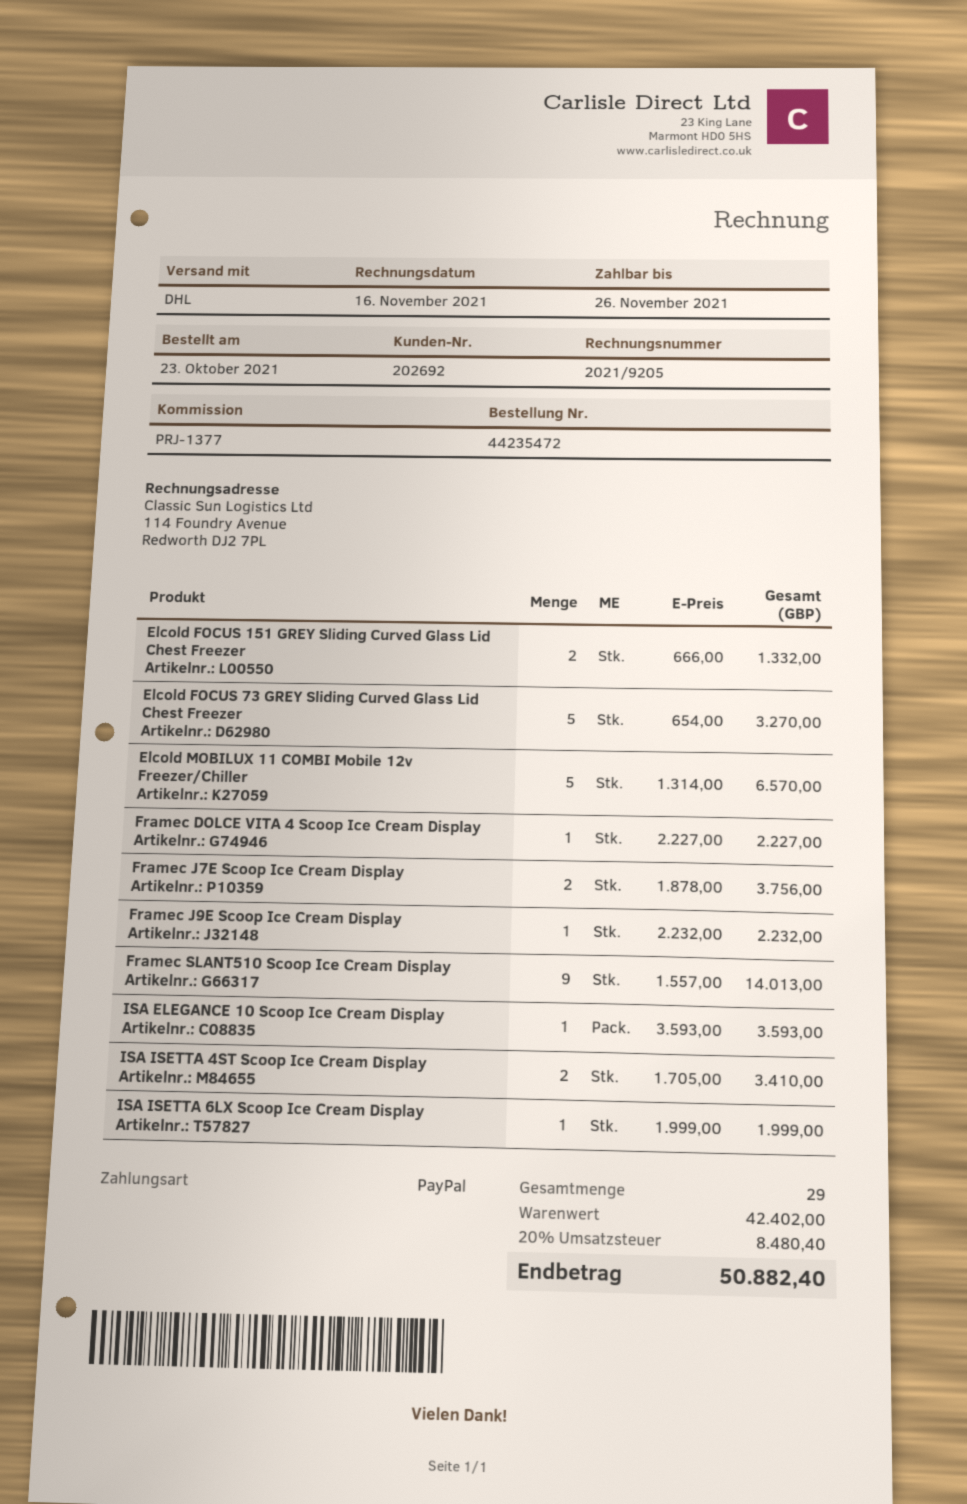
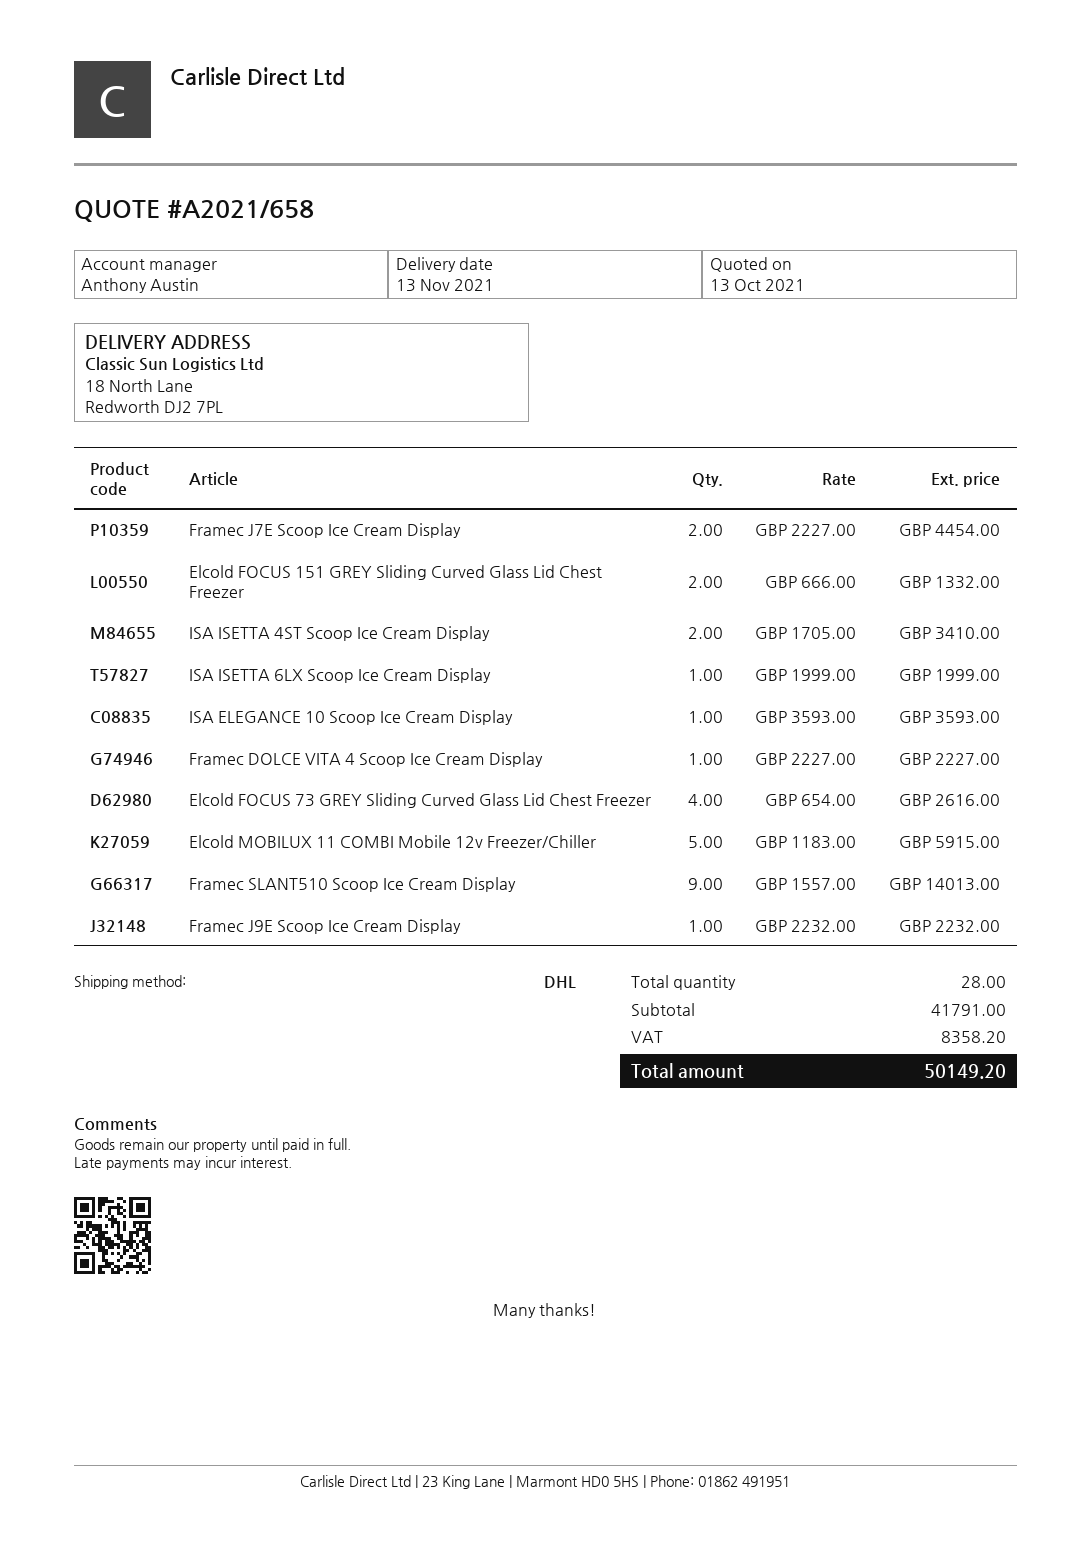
Elcold FOCUS 73 GREY Sliding Curved Glass Lid Chest Freezer: 5 x 654.00 = 3270.00 -> 4 x 654.00 = 2616.00
Elcold MOBILUX 11 COMBI Mobile 12v Freezer/Chiller: 5 x 1314.00 = 6570.00 -> 5 x 1183.00 = 5915.00
Framec J7E Scoop Ice Cream Display: 2 x 1878.00 = 3756.00 -> 2 x 2227.00 = 4454.00
total quantity: 29 -> 28
subtotal: 42402.00 -> 41791.00
tax: 8480.40 -> 8358.20
total: 50882.40 -> 50149.20

